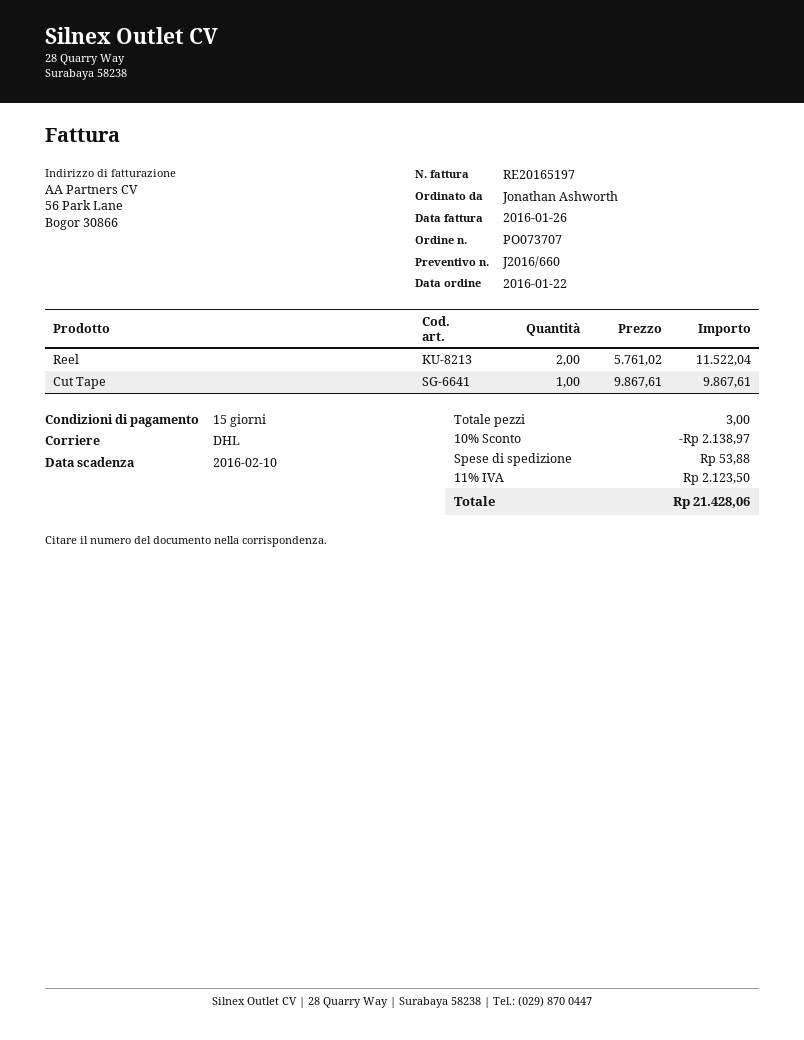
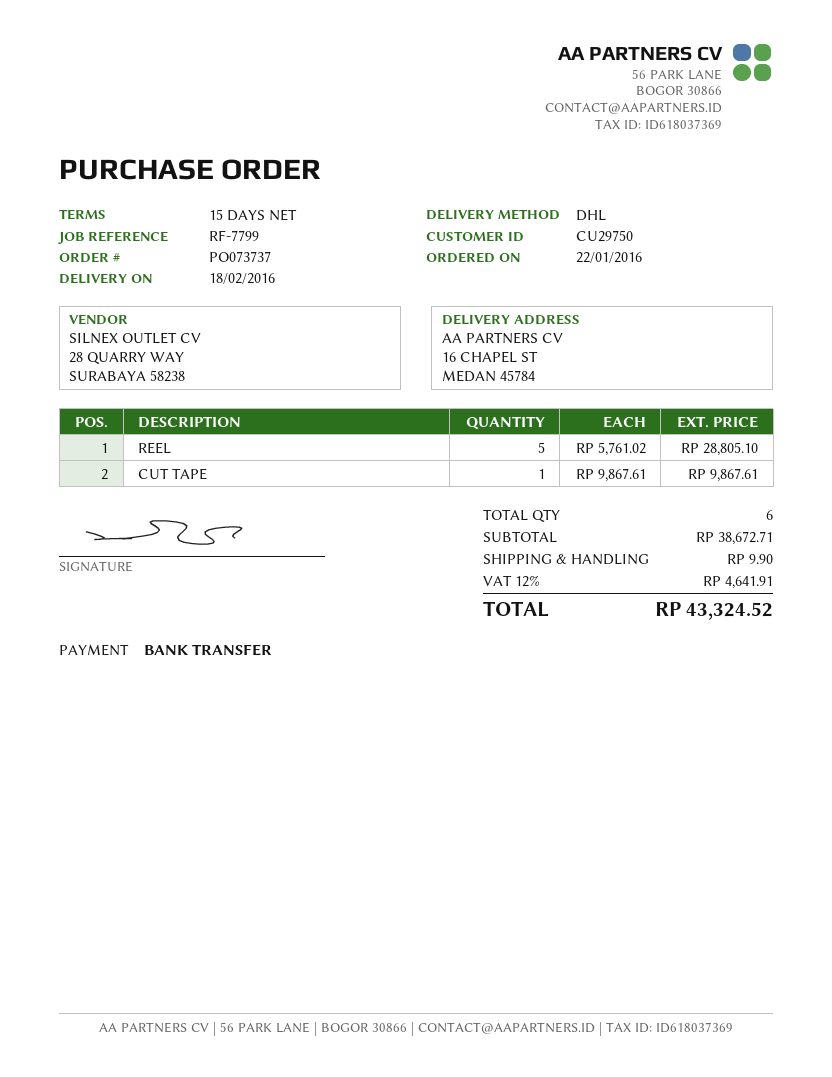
order number: PO073707 -> PO073737
Reel: 2 x 5761.02 = 11522.04 -> 5 x 5761.02 = 28805.10
total quantity: 3 -> 6
discount: 10% = 2138.97 -> none
shipping: 53.88 -> 9.90
tax: 11% = 2123.50 -> 12% = 4641.91
total: 21428.06 -> 43324.52

